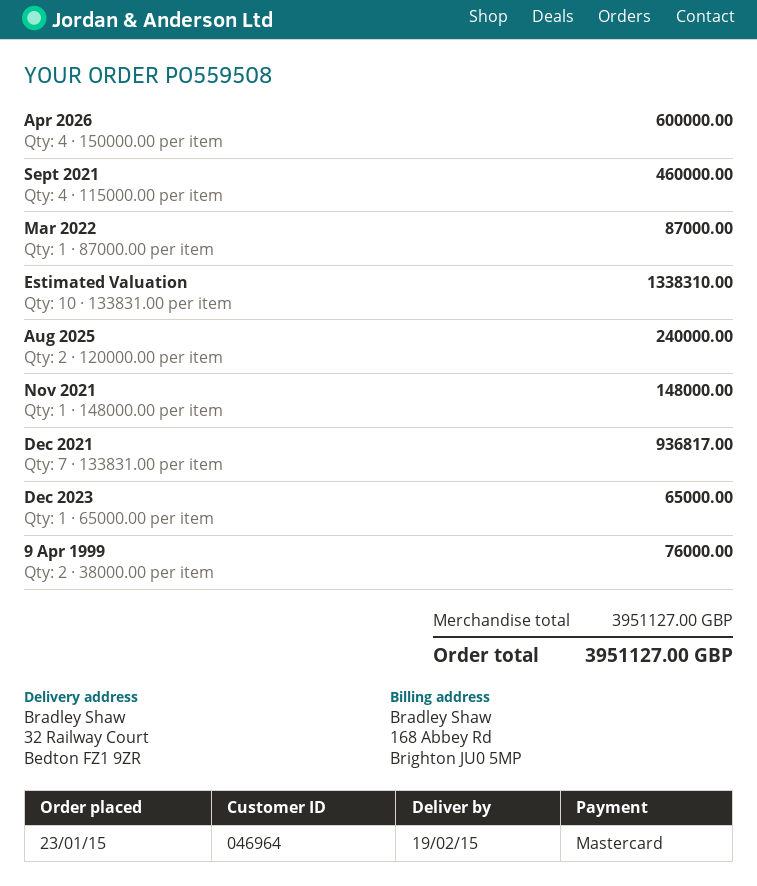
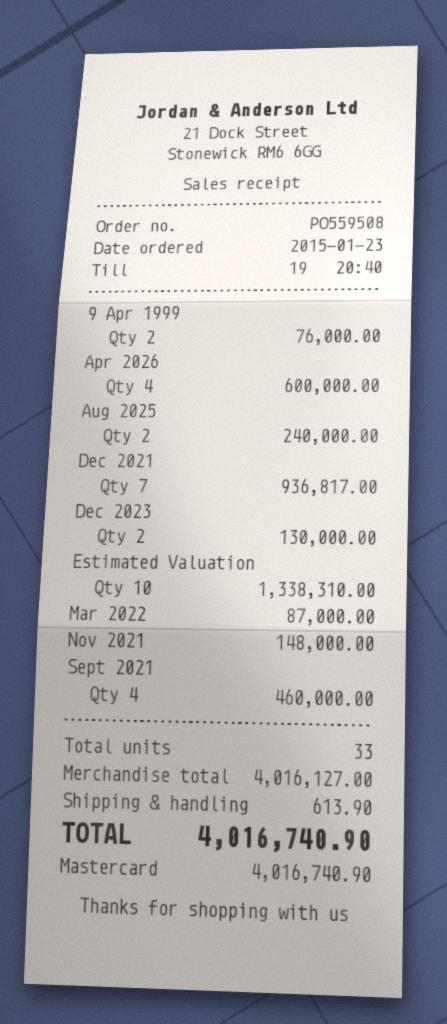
Dec 2023: 1 for 65000.00 -> 2 for 130000.00
subtotal: 3951127.00 -> 4016127.00
shipping: none -> 613.90
total: 3951127.00 -> 4016740.90

